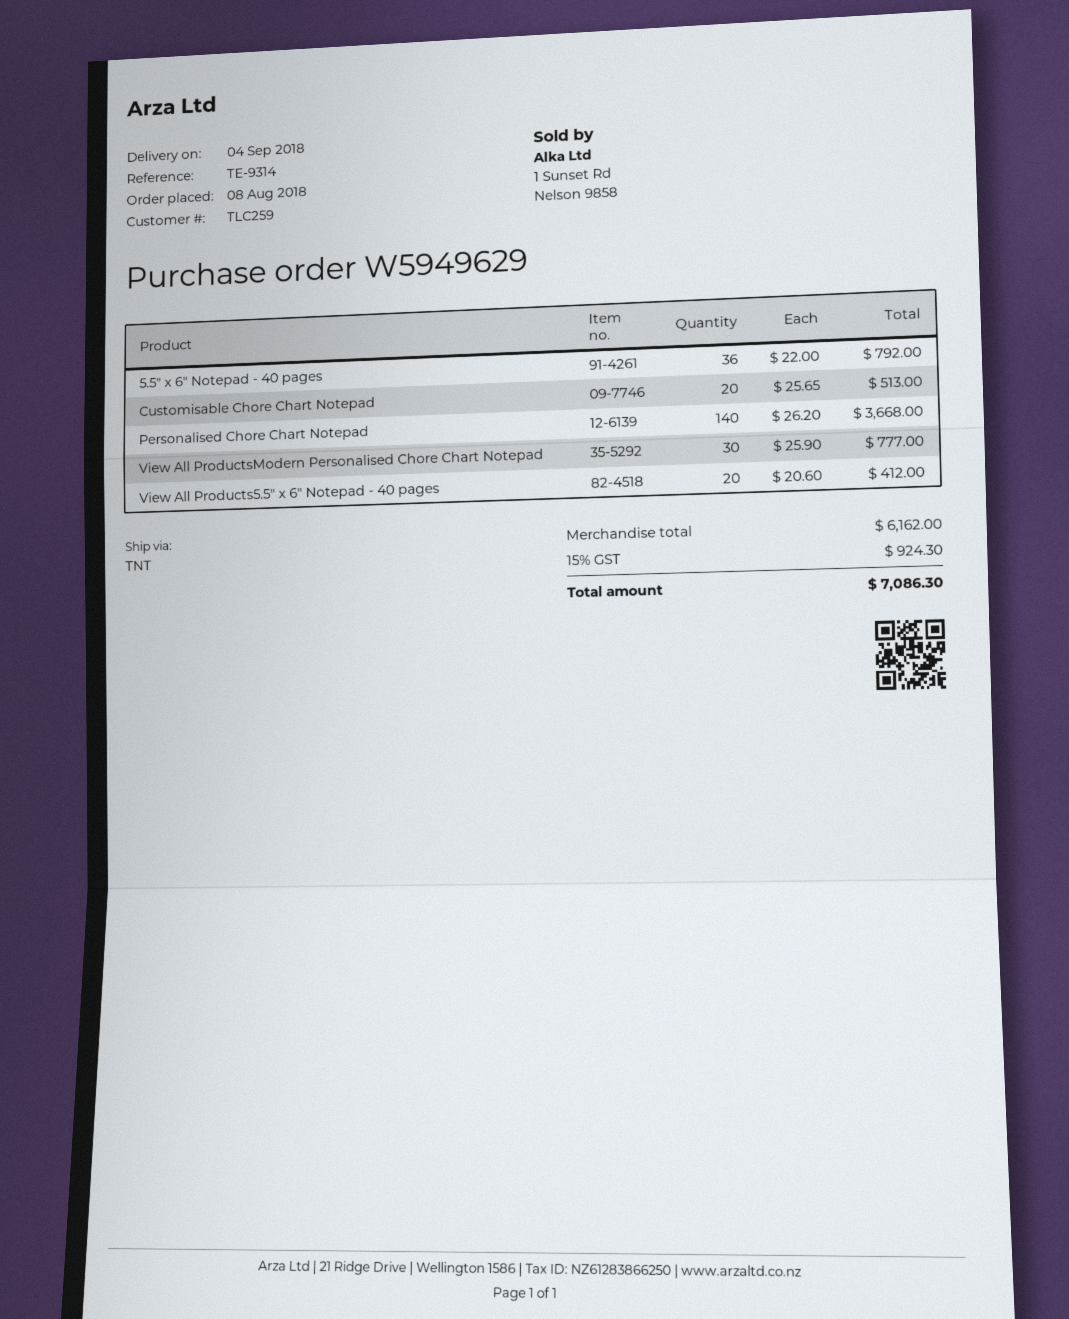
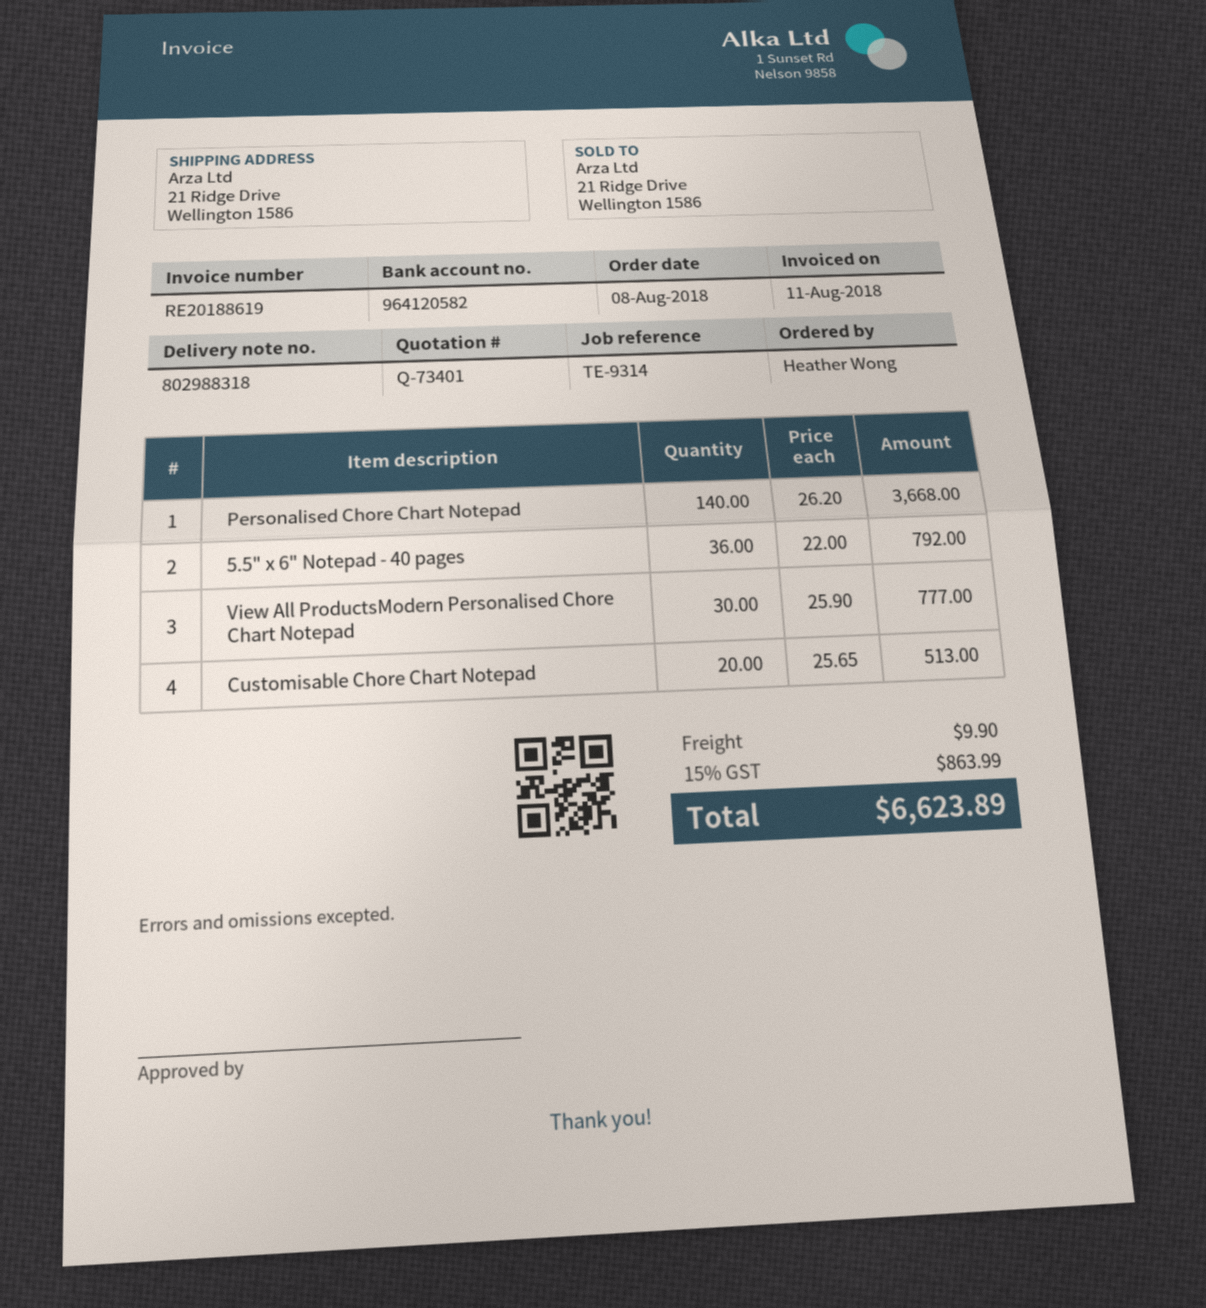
View All Products5.5" x 6" Notepad - 40 pages: 20 x 20.60 = 412.00 -> none
shipping: none -> 9.90
tax: 15% = 924.30 -> 15% = 863.99
total: 7086.30 -> 6623.89

